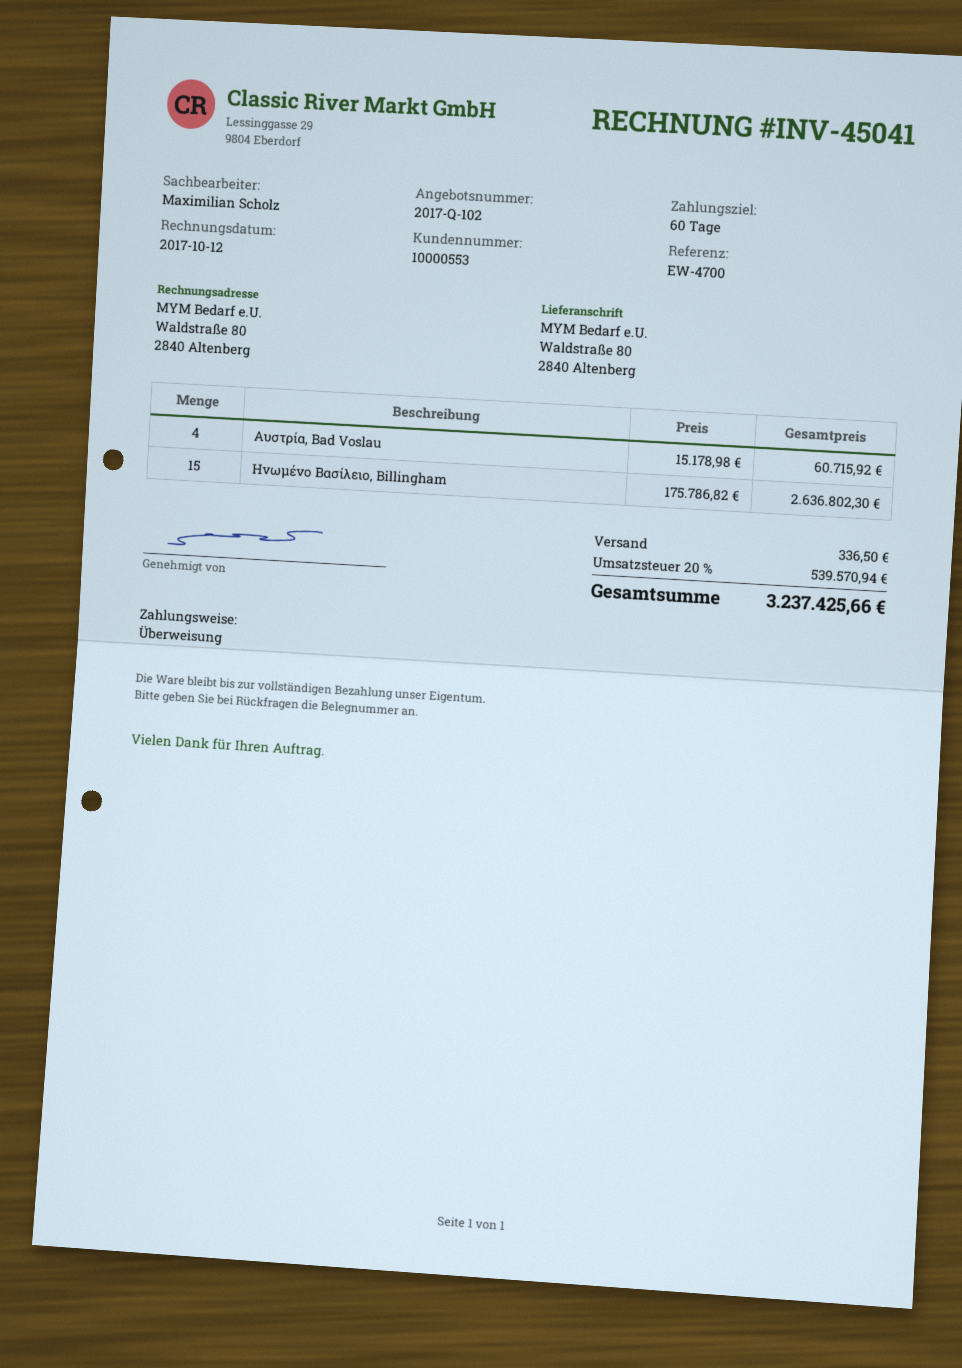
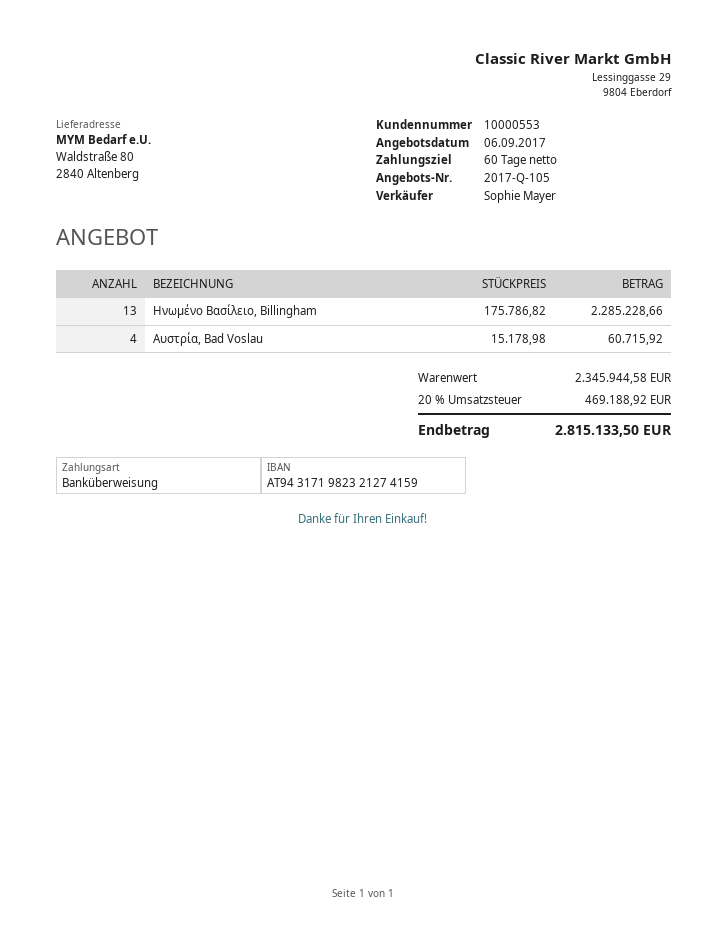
quote number: 2017-Q-102 -> 2017-Q-105
sales rep: Maximilian Scholz -> Sophie Mayer
Ηνωμένο Βασίλειο, Billingham: 15 x 175786.82 = 2636802.30 -> 13 x 175786.82 = 2285228.66
shipping: 336.50 -> none
tax: 20% = 539570.94 -> 20% = 469188.92
total: 3237425.66 -> 2815133.50

